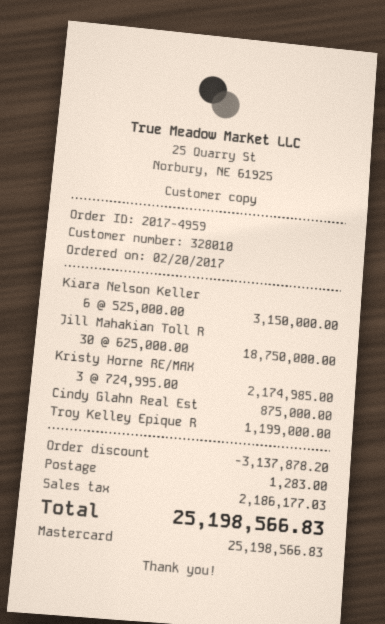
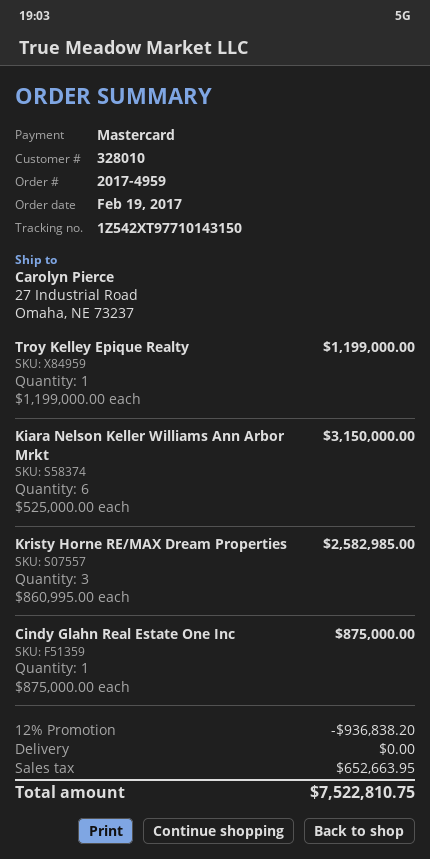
order date: 2017-02-20 -> 2017-02-19
Jill Mahakian Toll R: 30 x 625000.00 = 18750000.00 -> none
Kristy Horne RE/MAX: 3 x 724995.00 = 2174985.00 -> 3 x 860995.00 = 2582985.00
discount: 3137878.20 -> 936838.20
shipping: 1283.00 -> 0.00
tax: 2186177.03 -> 652663.95
total: 25198566.83 -> 7522810.75

